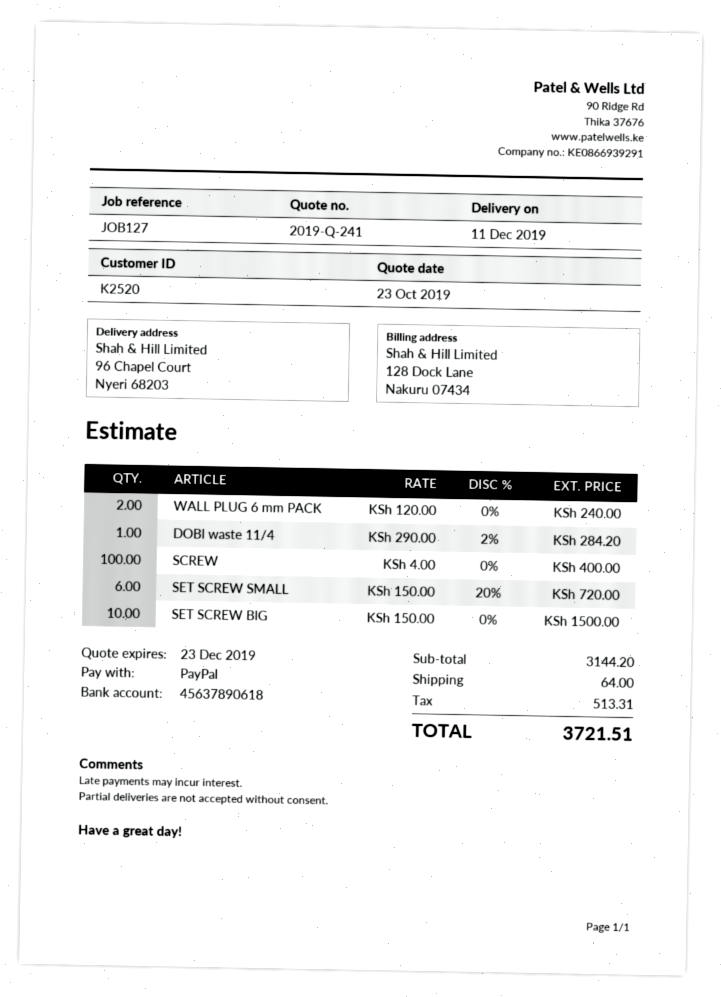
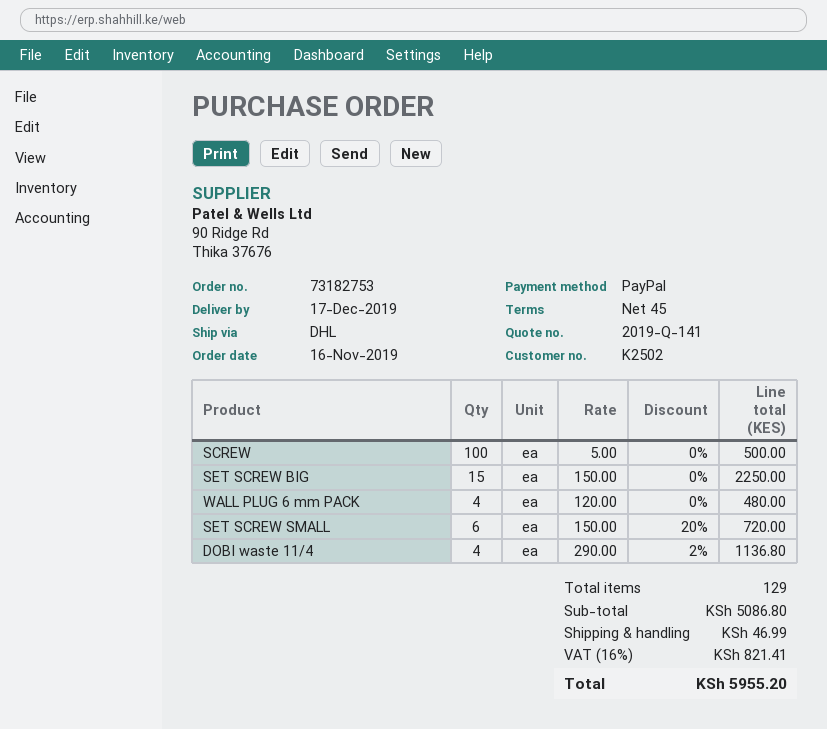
quote number: 2019-Q-241 -> 2019-Q-141
delivery date: 2019-12-11 -> 2019-12-17
customer number: K2520 -> K2502
WALL PLUG 6 mm PACK: 2 x 120.00 = 240.00 -> 4 x 120.00 = 480.00
DOBI waste 11/4: 1 x 290.00 - 2% = 284.20 -> 4 x 290.00 - 2% = 1136.80
SCREW: 100 x 4.00 = 400.00 -> 100 x 5.00 = 500.00
SET SCREW BIG: 10 x 150.00 = 1500.00 -> 15 x 150.00 = 2250.00
subtotal: 3144.20 -> 5086.80
shipping: 64.00 -> 46.99
tax: 513.31 -> 821.41
total: 3721.51 -> 5955.20

